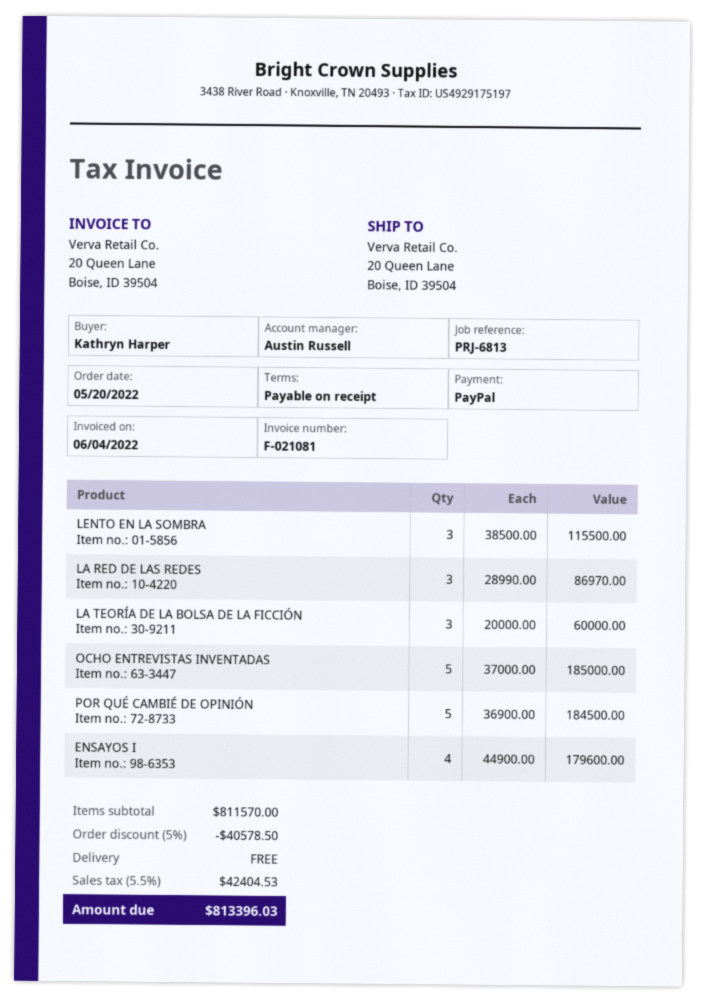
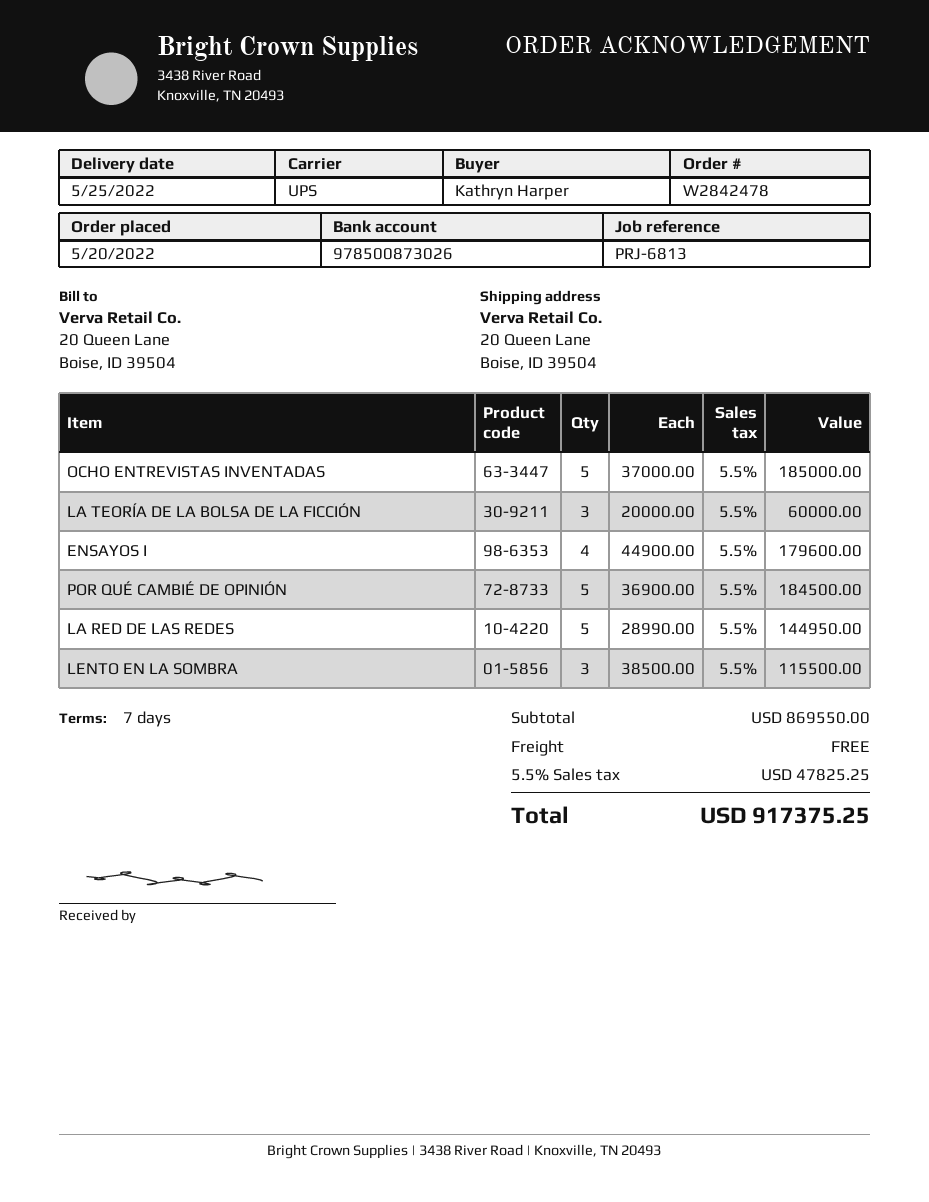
payment terms: on receipt -> 7 days
LA RED DE LAS REDES: 3 x 28990.00 = 86970.00 -> 5 x 28990.00 = 144950.00
subtotal: 811570.00 -> 869550.00
discount: 5% = 40578.50 -> none
tax: 5.5% = 42404.53 -> 5.5% = 47825.25
total: 813396.03 -> 917375.25

